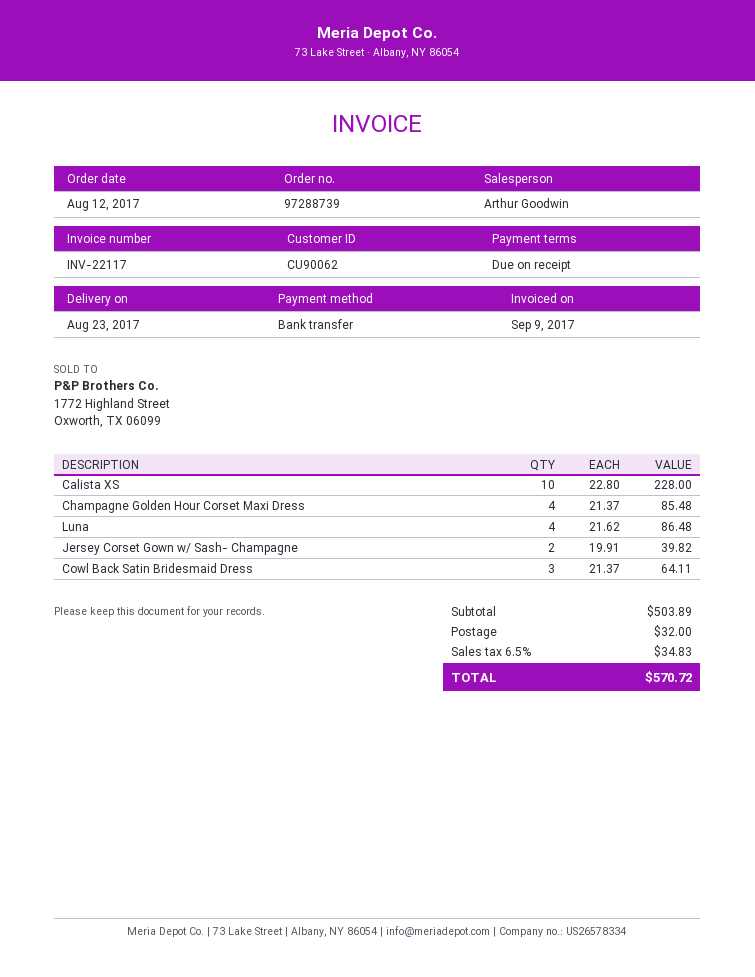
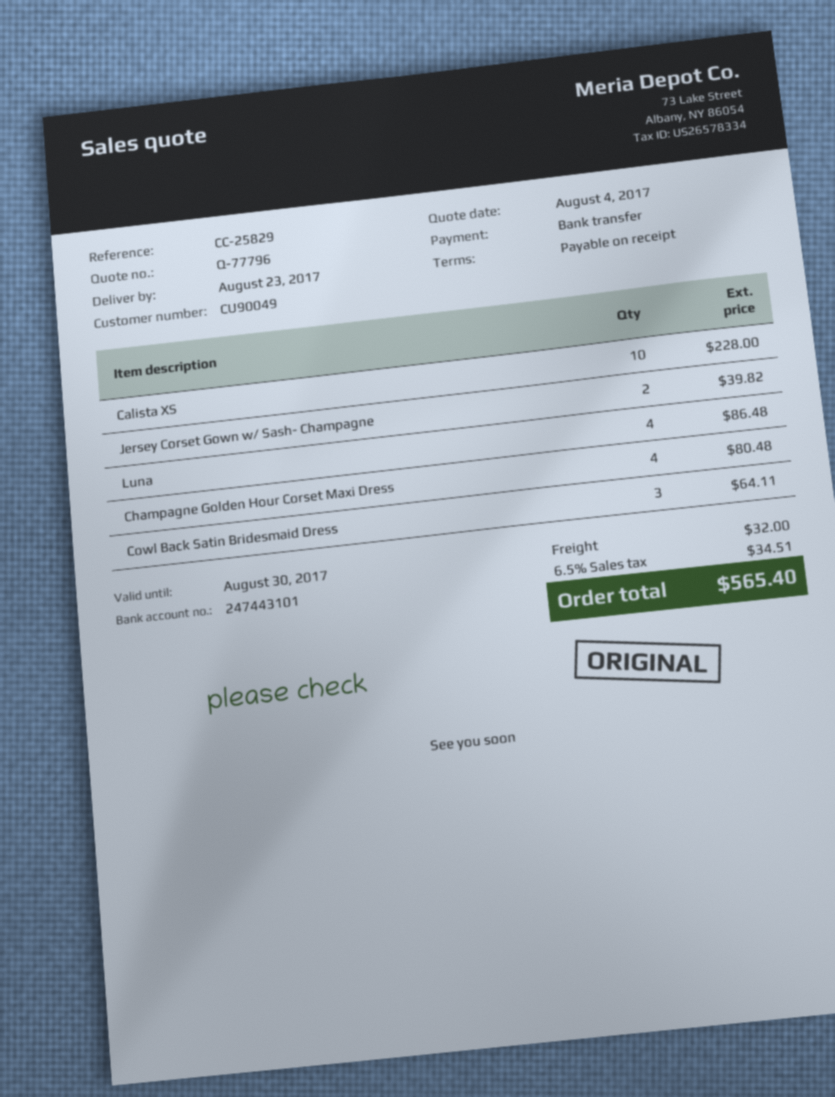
customer number: CU90062 -> CU90049
Champagne Golden Hour Corset Maxi Dress: 4 for 85.48 -> 4 for 80.48
tax: 6.5% = 34.83 -> 6.5% = 34.51
total: 570.72 -> 565.40

